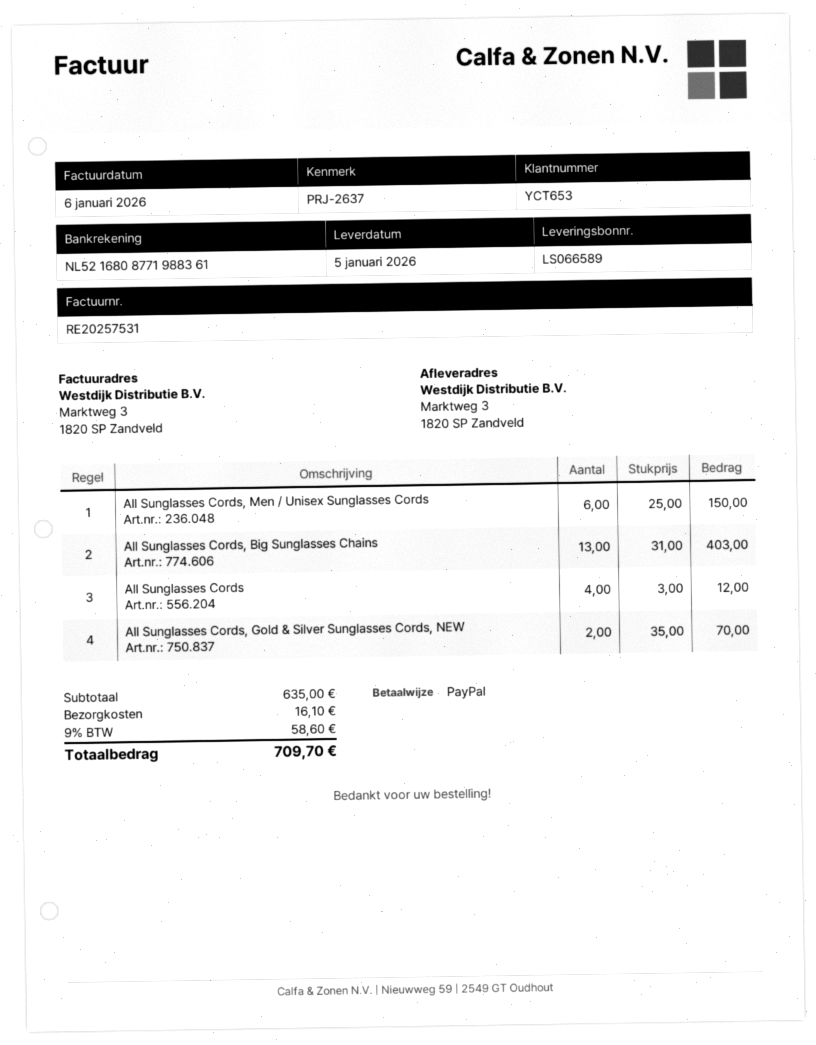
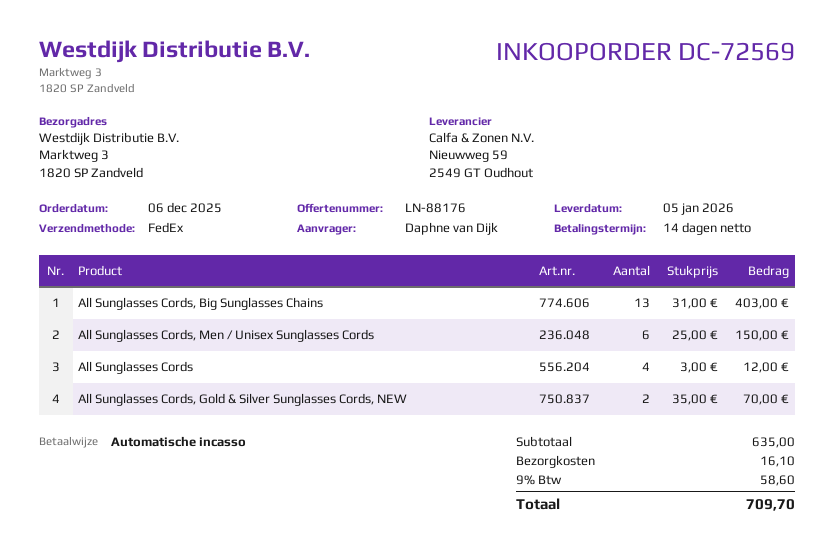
payment method: PayPal -> direct debit

